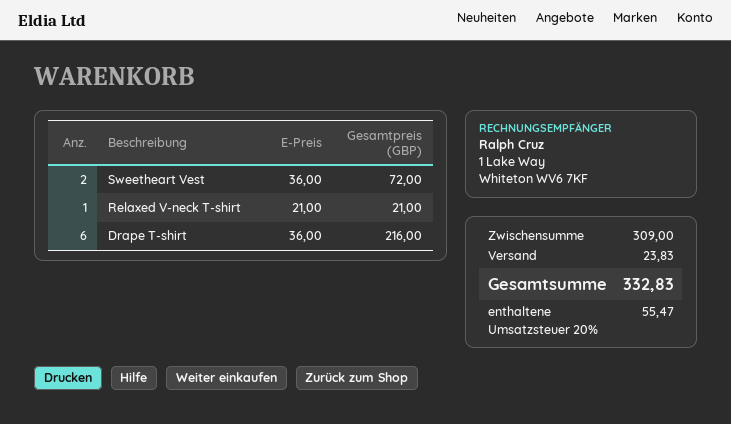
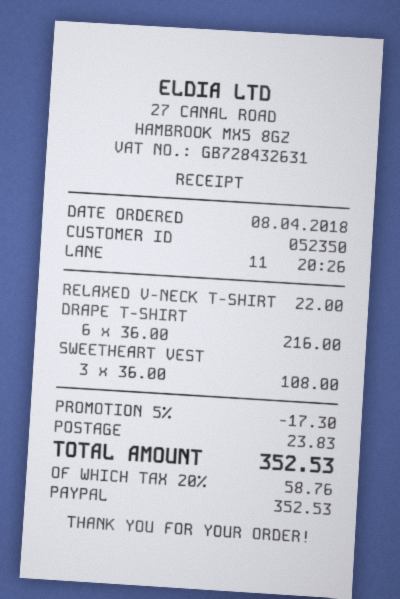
Sweetheart Vest: 2 x 36.00 = 72.00 -> 3 x 36.00 = 108.00
Relaxed V-neck T-shirt: 1 x 21.00 = 21.00 -> 1 x 22.00 = 22.00
discount: none -> 5% = 17.30
tax: 20% = 55.47 -> 20% = 58.76
total: 332.83 -> 352.53

